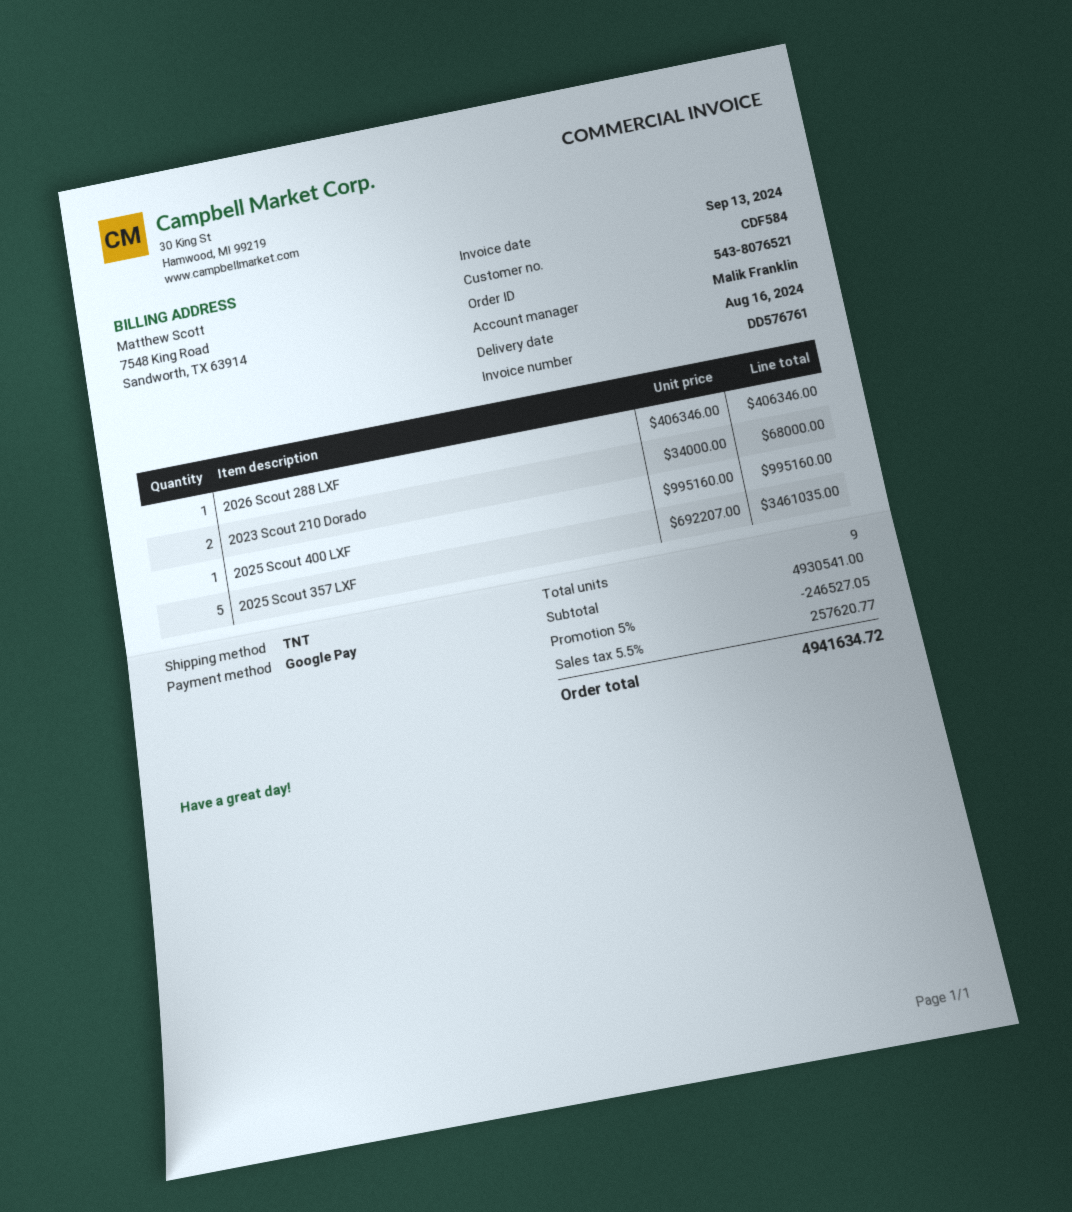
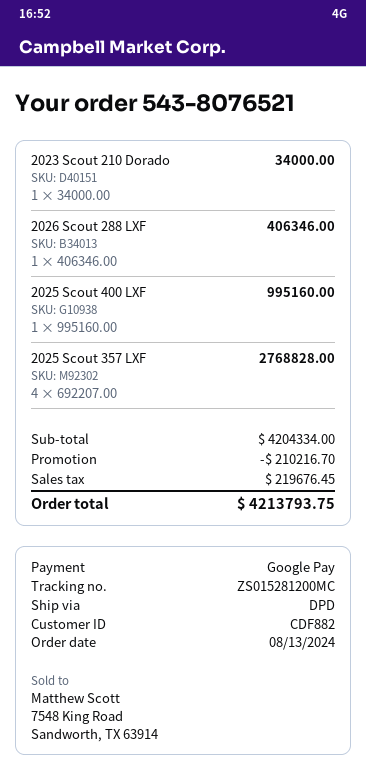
customer number: CDF584 -> CDF882
shipping method: TNT -> DPD
2023 Scout 210 Dorado: 2 x 34000.00 = 68000.00 -> 1 x 34000.00 = 34000.00
2025 Scout 357 LXF: 5 x 692207.00 = 3461035.00 -> 4 x 692207.00 = 2768828.00
subtotal: 4930541.00 -> 4204334.00
discount: 246527.05 -> 210216.70
tax: 257620.77 -> 219676.45
total: 4941634.72 -> 4213793.75

